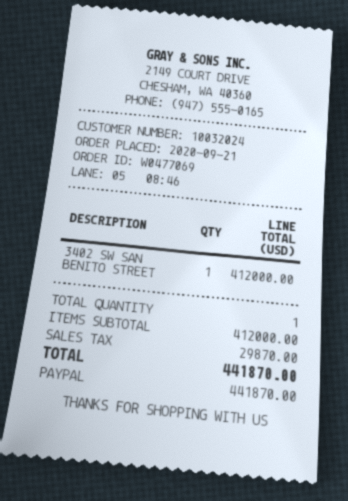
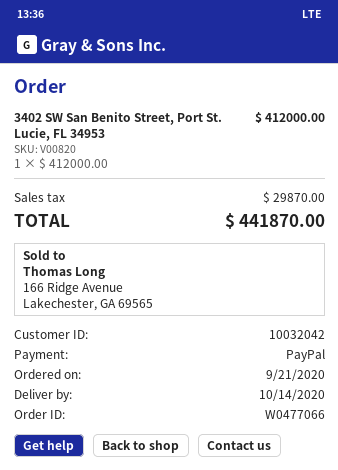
order number: W0477069 -> W0477066
customer number: 10032024 -> 10032042

